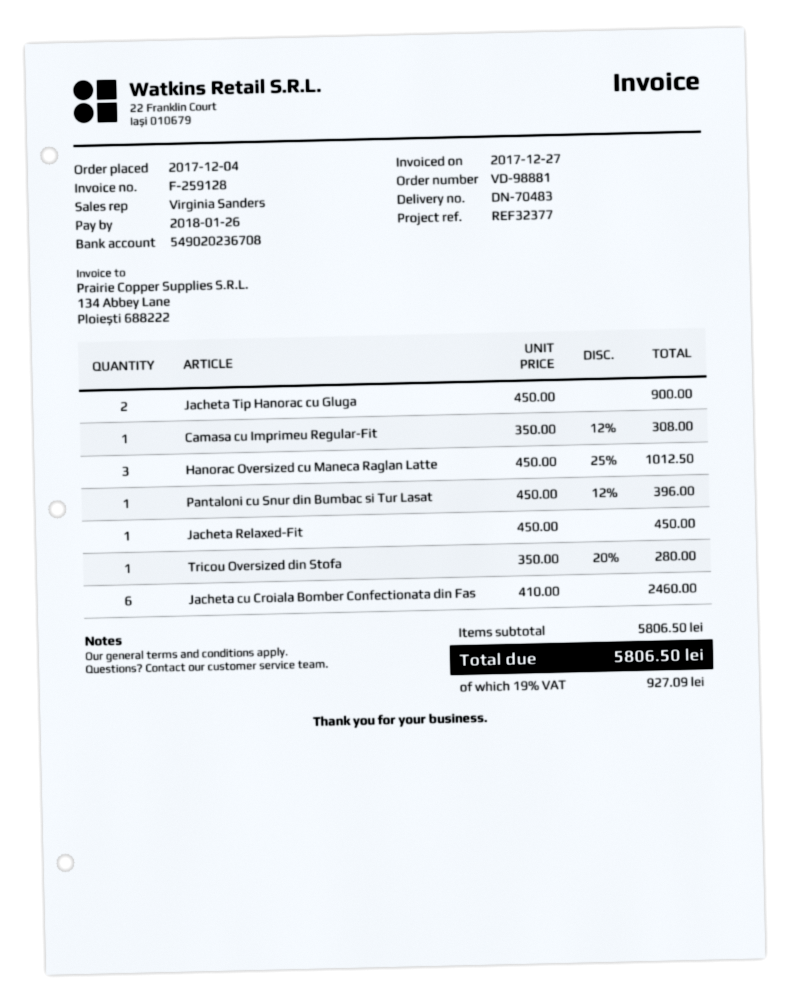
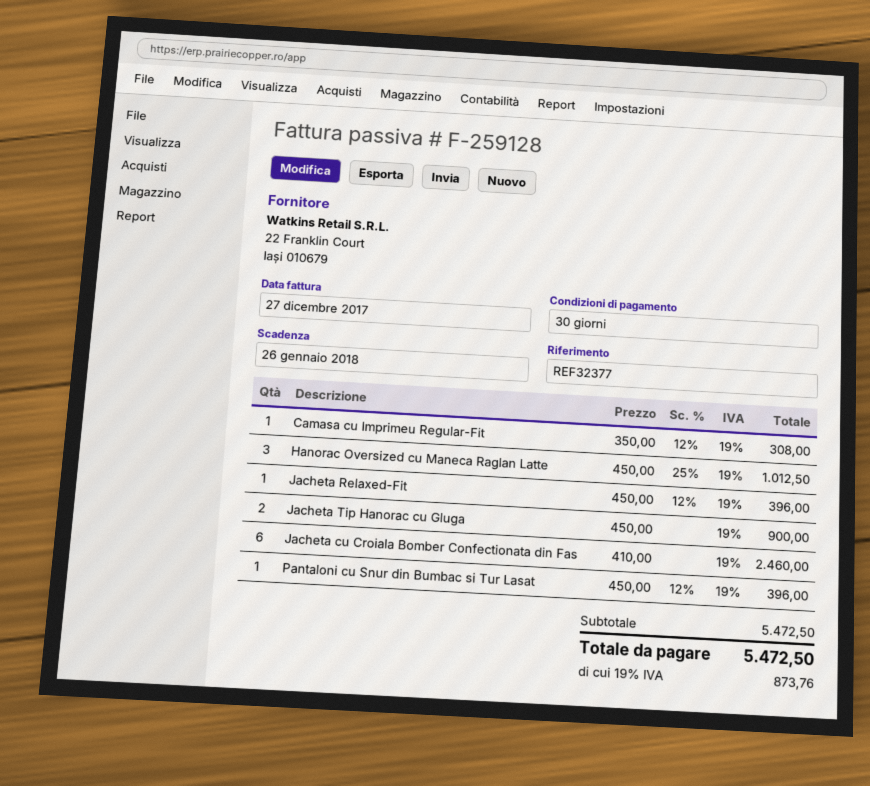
Jacheta Relaxed-Fit: 1 x 450.00 = 450.00 -> 1 x 450.00 - 12% = 396.00
Tricou Oversized din Stofa: 1 x 350.00 - 20% = 280.00 -> none
subtotal: 5806.50 -> 5472.50
tax: 19% = 927.09 -> 19% = 873.76
total: 5806.50 -> 5472.50

